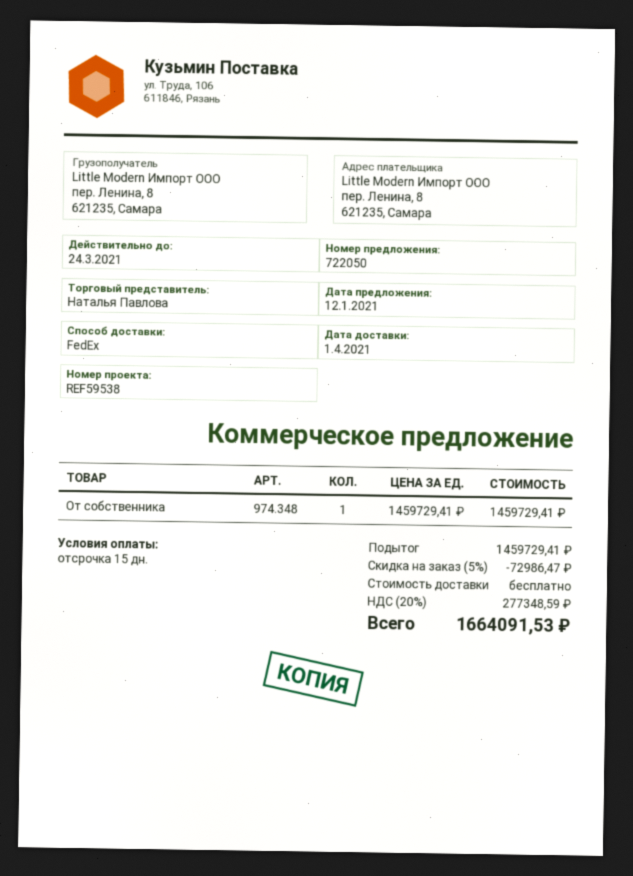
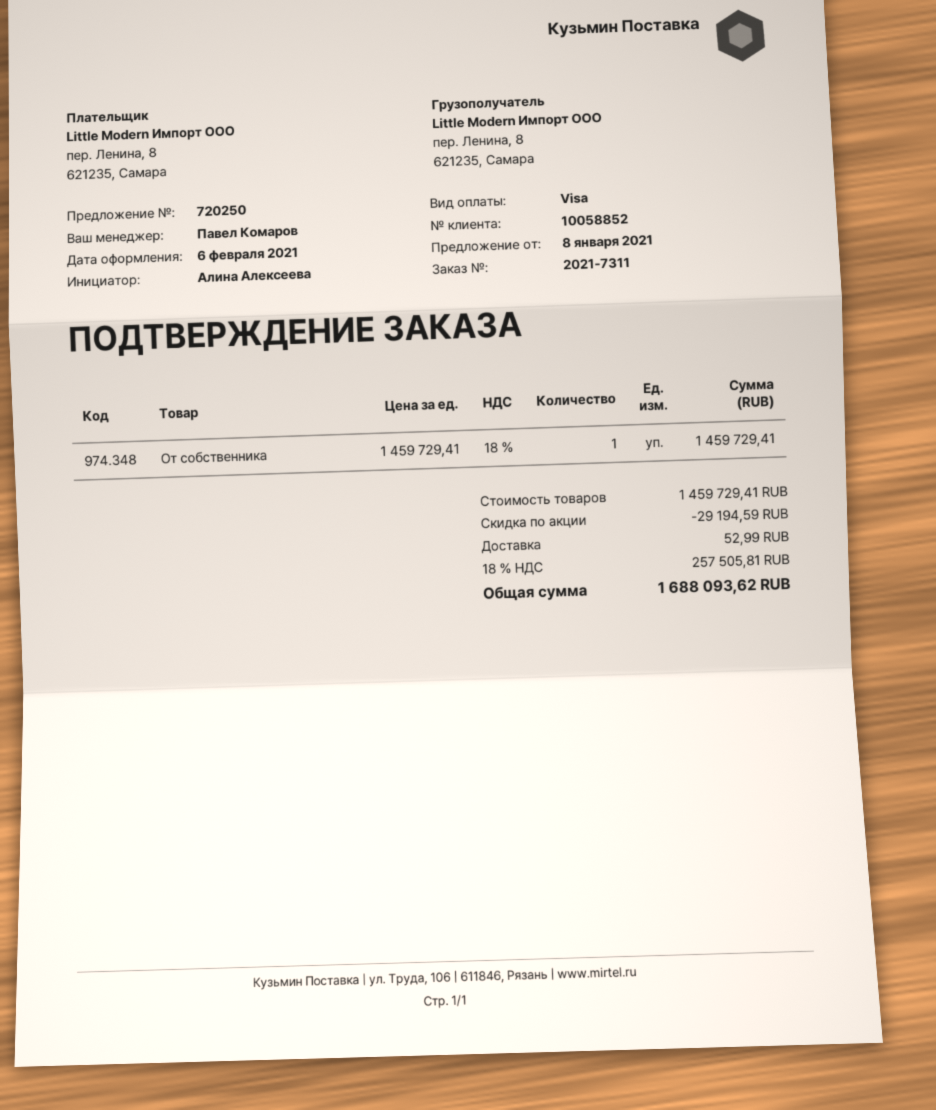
quote number: 722050 -> 720250
quote date: 2021-01-12 -> 2021-01-08
sales rep: Наталья Павлова -> Павел Комаров
discount: 72986.47 -> 29194.59
shipping: 0.00 -> 52.99
tax: 20% = 277348.59 -> 18% = 257505.81
total: 1664091.53 -> 1688093.62

